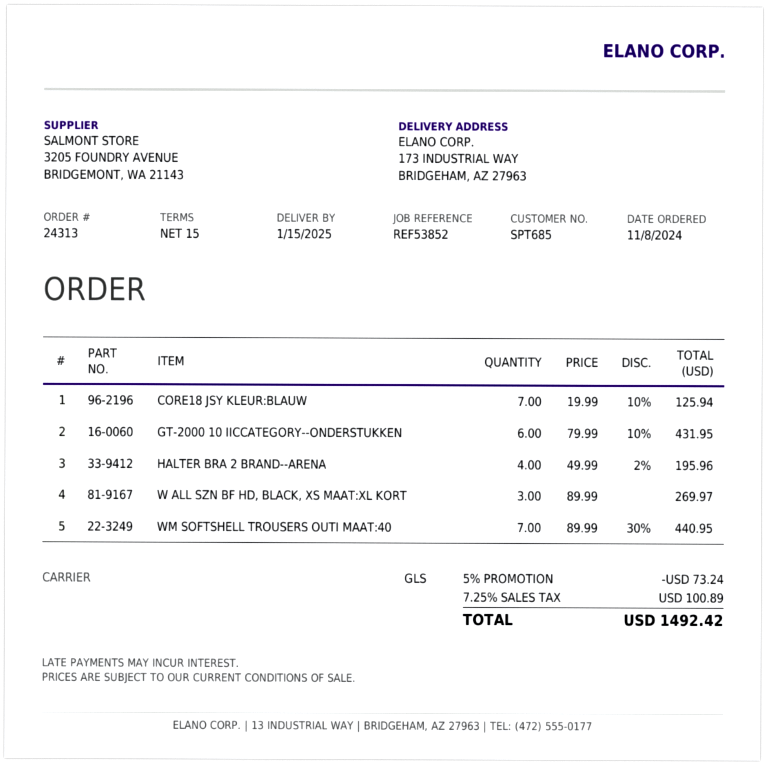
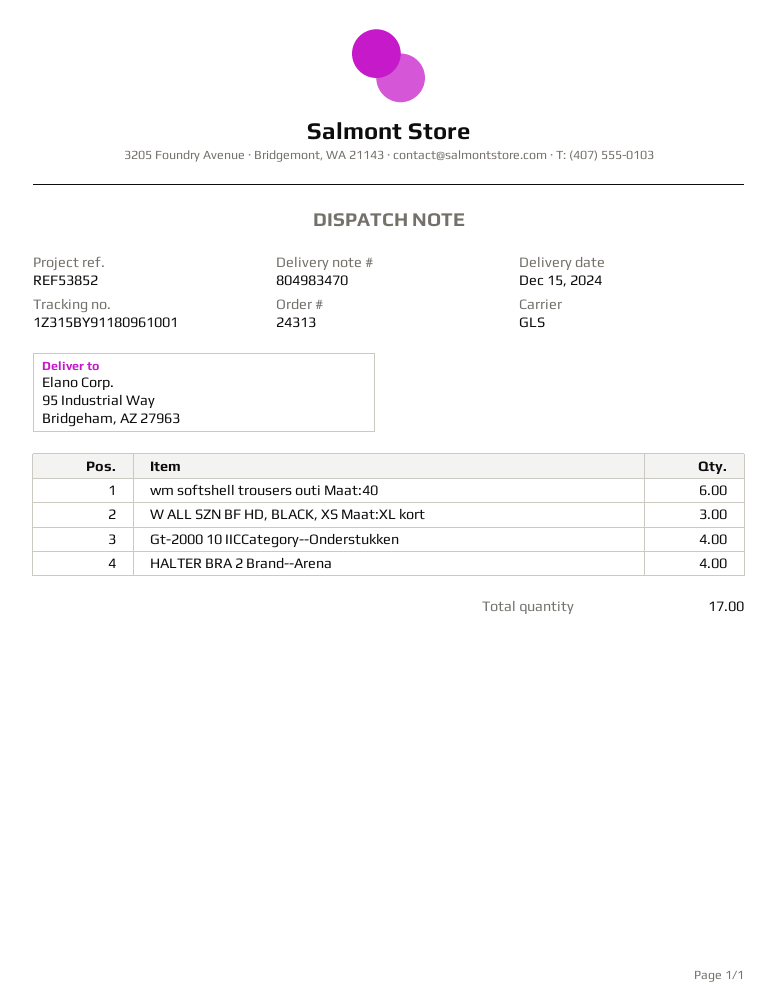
delivery date: 2025-01-15 -> 2024-12-15
ship to: 173 INDUSTRIAL WAY, BRIDGEHAM, AZ 27963 -> 95 Industrial Way, Bridgeham, AZ 27963
CORE18 JSY KLEUR:BLAUW: 7 -> none
GT-2000 10 IICCATEGORY--ONDERSTUKKEN: 6 -> 4
WM SOFTSHELL TROUSERS OUTI MAAT:40: 7 -> 6

